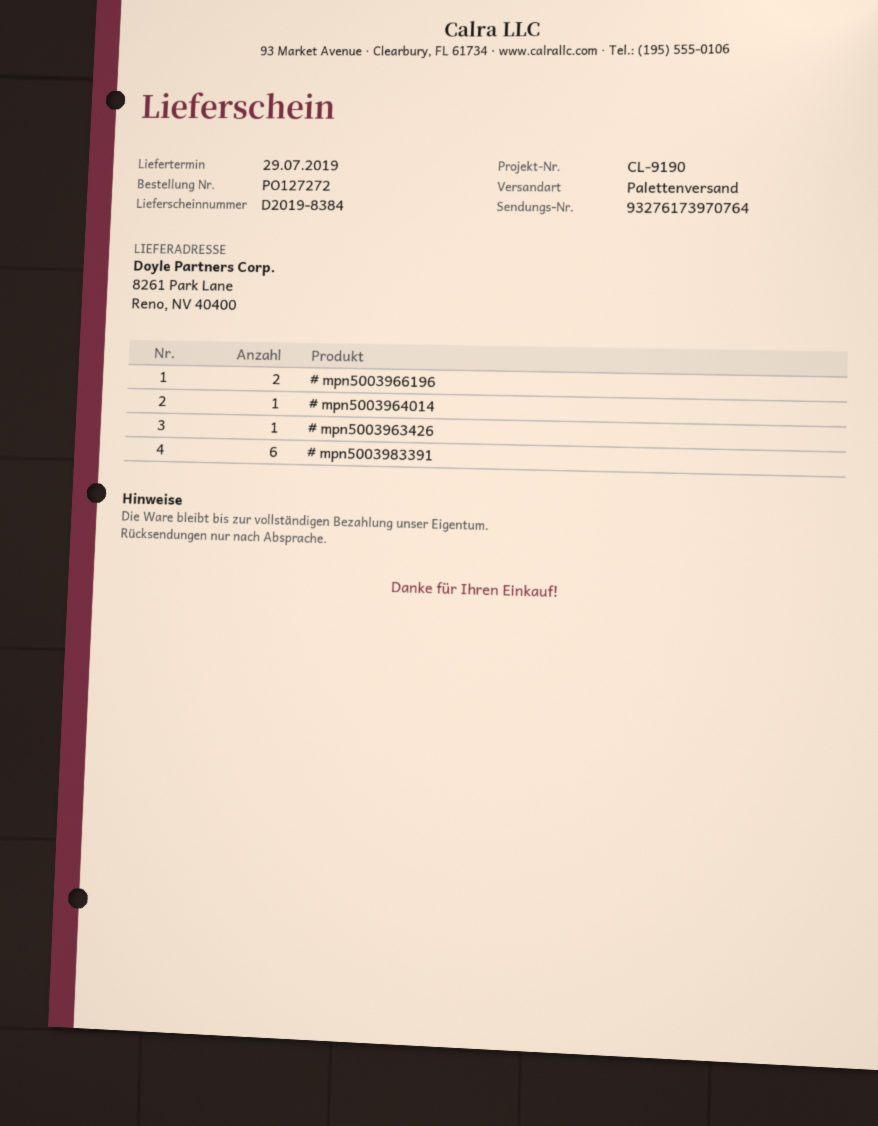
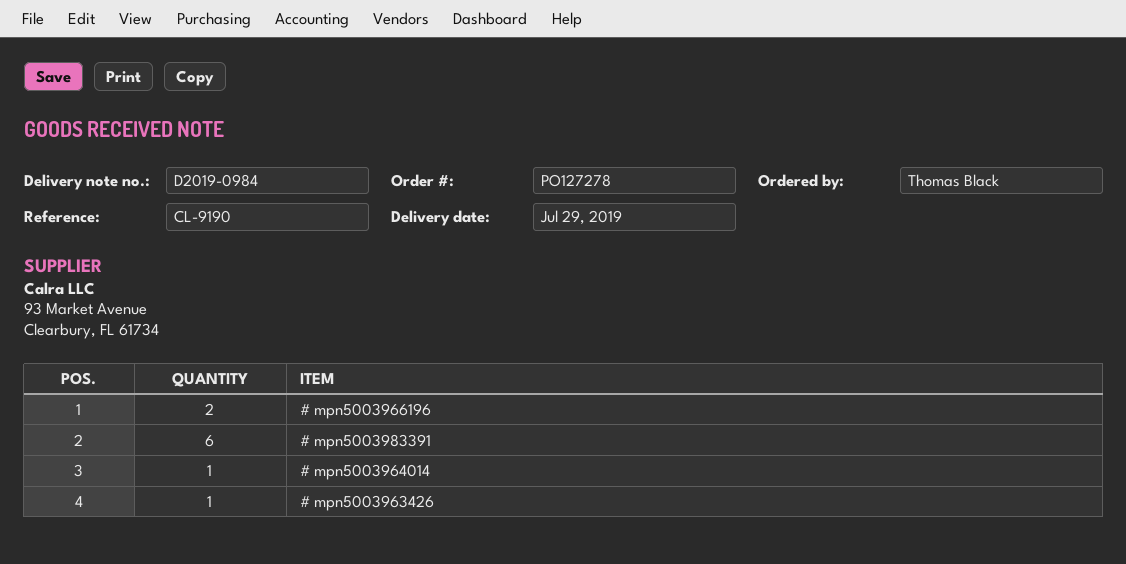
order number: PO127272 -> PO127278
delivery note number: D2019-8384 -> D2019-0984

